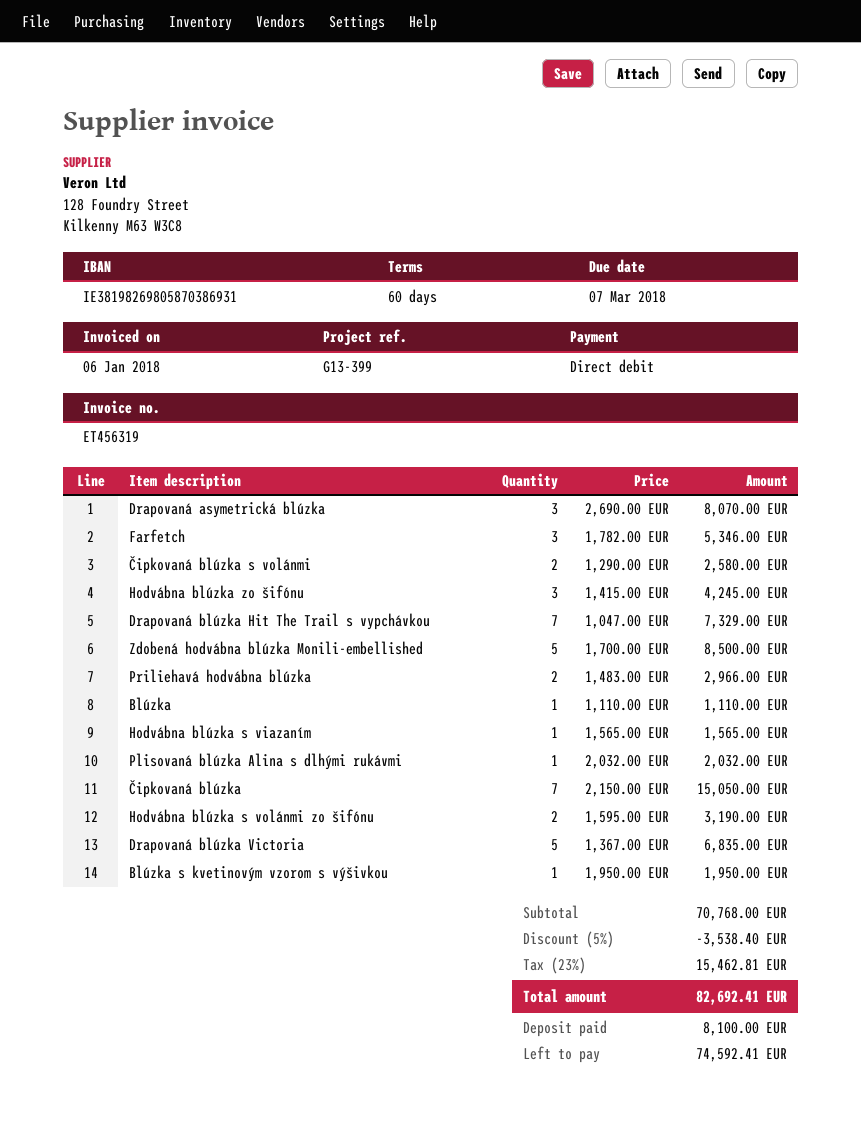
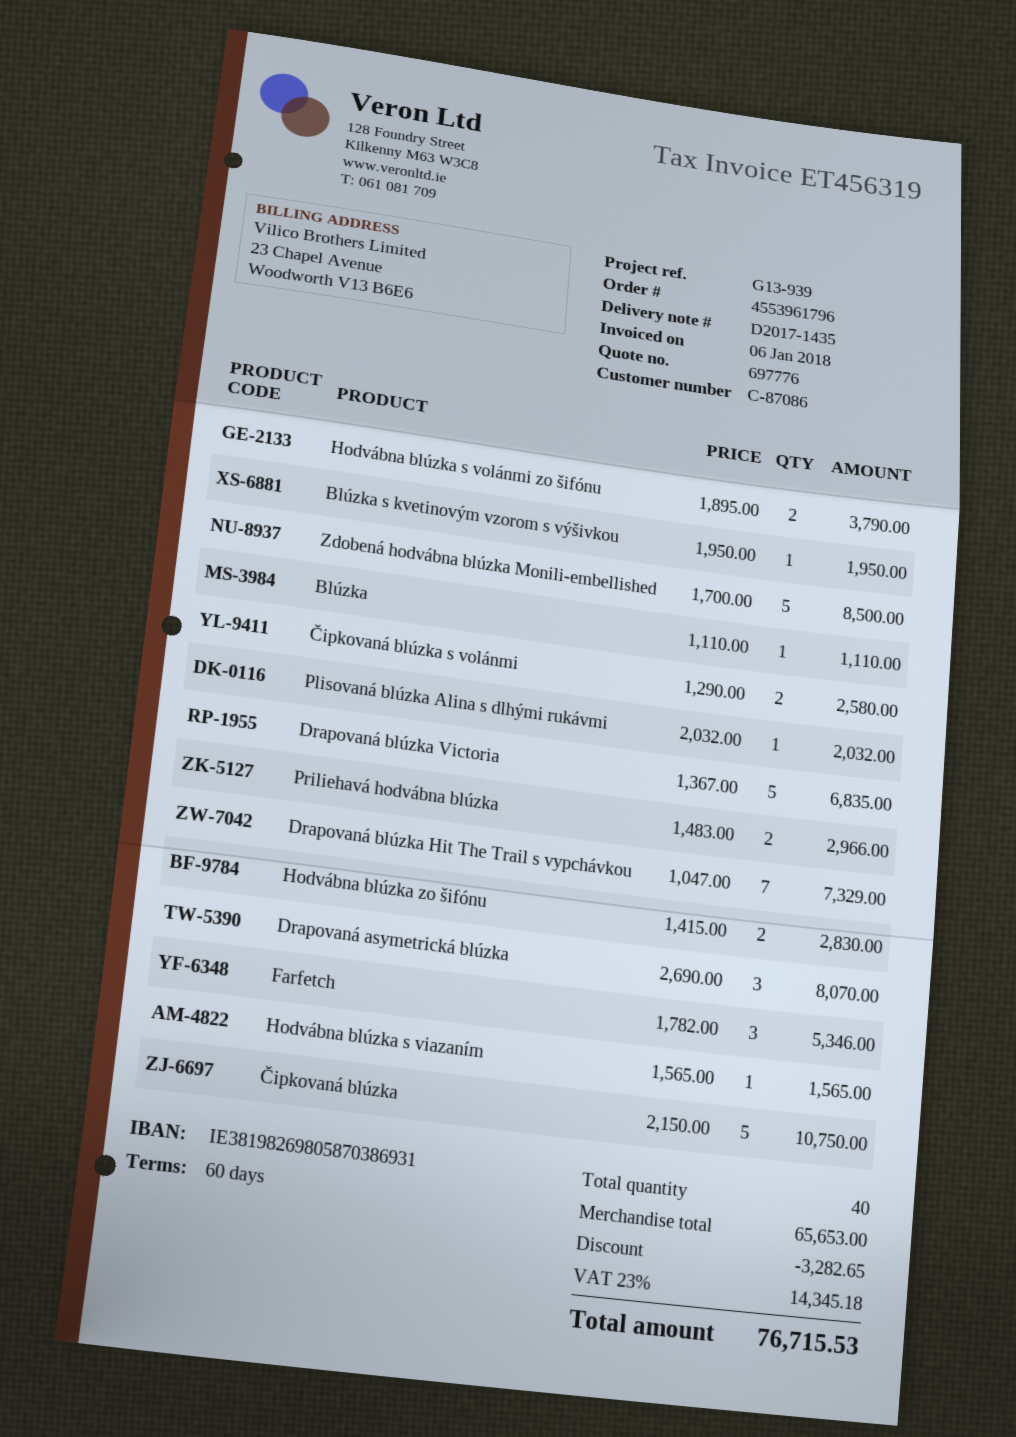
reference: G13-399 -> G13-939
Hodvábna blúzka zo šifónu: 3 x 1415.00 = 4245.00 -> 2 x 1415.00 = 2830.00
Čipkovaná blúzka: 7 x 2150.00 = 15050.00 -> 5 x 2150.00 = 10750.00
Hodvábna blúzka s volánmi zo šifónu: 2 x 1595.00 = 3190.00 -> 2 x 1895.00 = 3790.00
subtotal: 70768.00 -> 65653.00
discount: 3538.40 -> 3282.65
tax: 23% = 15462.81 -> 23% = 14345.18
total: 82692.41 -> 76715.53

